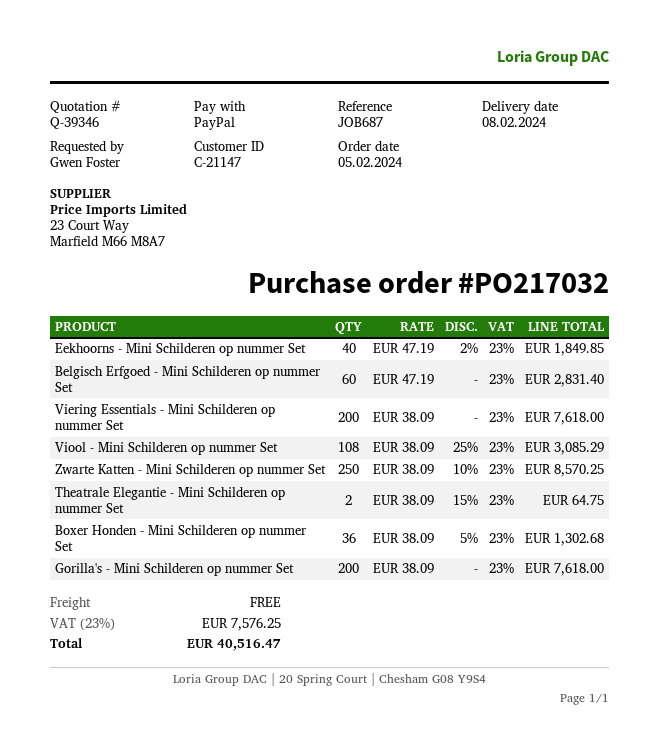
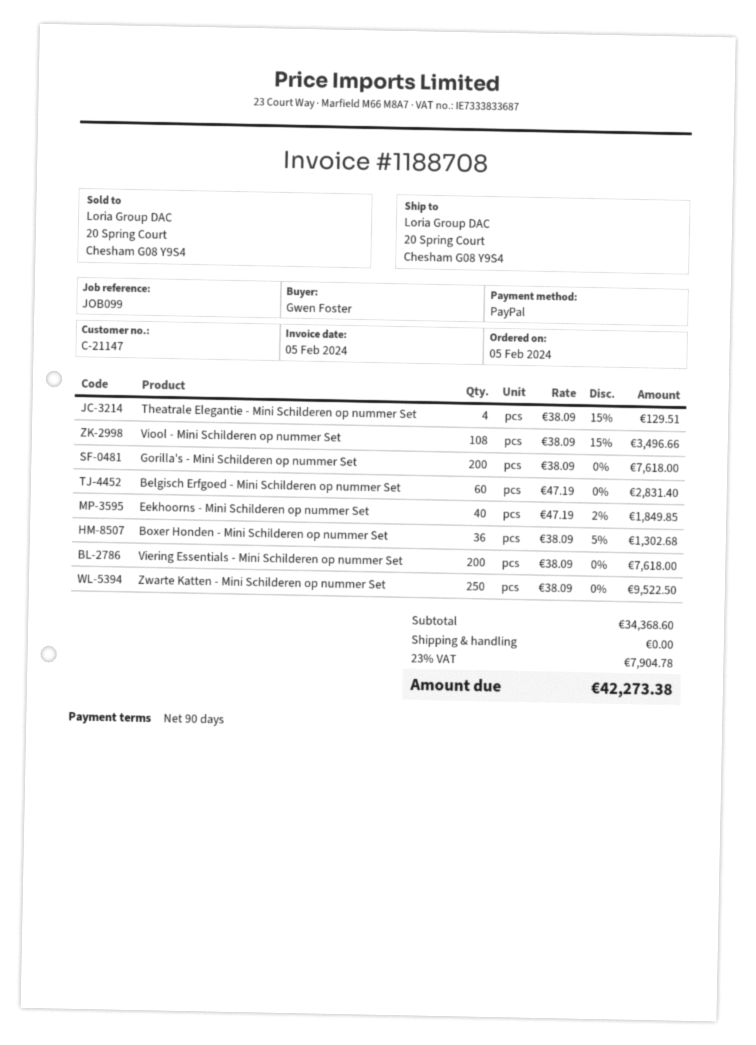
reference: JOB687 -> JOB099
Viool - Mini Schilderen op nummer Set: 108 x 38.09 - 25% = 3085.29 -> 108 x 38.09 - 15% = 3496.66
Zwarte Katten - Mini Schilderen op nummer Set: 250 x 38.09 - 10% = 8570.25 -> 250 x 38.09 = 9522.50
Theatrale Elegantie - Mini Schilderen op nummer Set: 2 x 38.09 - 15% = 64.75 -> 4 x 38.09 - 15% = 129.51
tax: 23% = 7576.25 -> 23% = 7904.78
total: 40516.47 -> 42273.38

